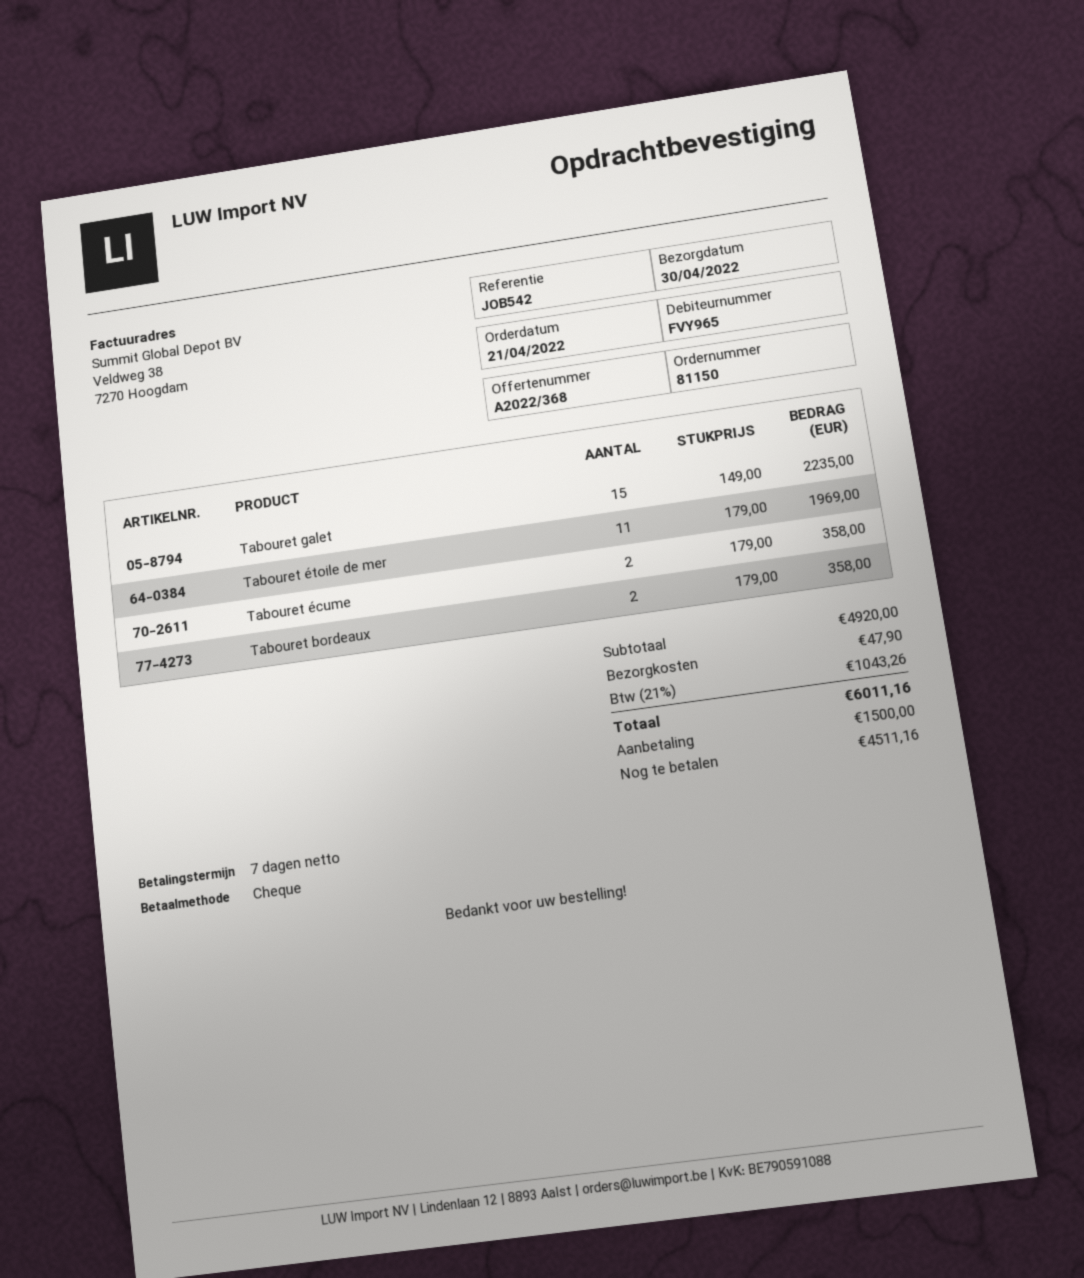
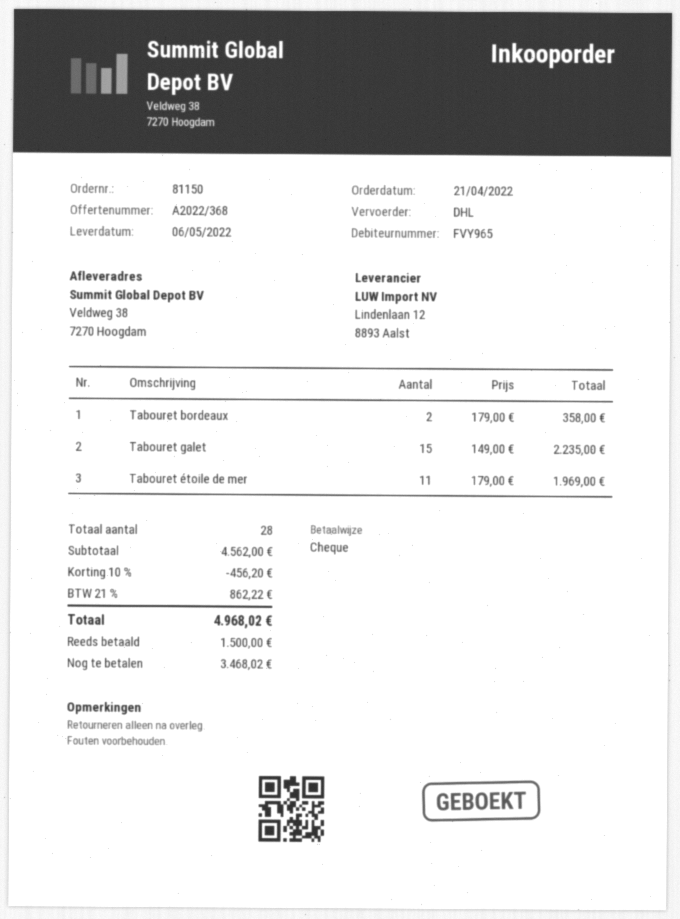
delivery date: 2022-04-30 -> 2022-05-06
Tabouret écume: 2 x 179.00 = 358.00 -> none
subtotal: 4920.00 -> 4562.00
discount: none -> 10% = 456.20
shipping: 47.90 -> none
tax: 21% = 1043.26 -> 21% = 862.22
total: 6011.16 -> 4968.02
balance: 4511.16 -> 3468.02

